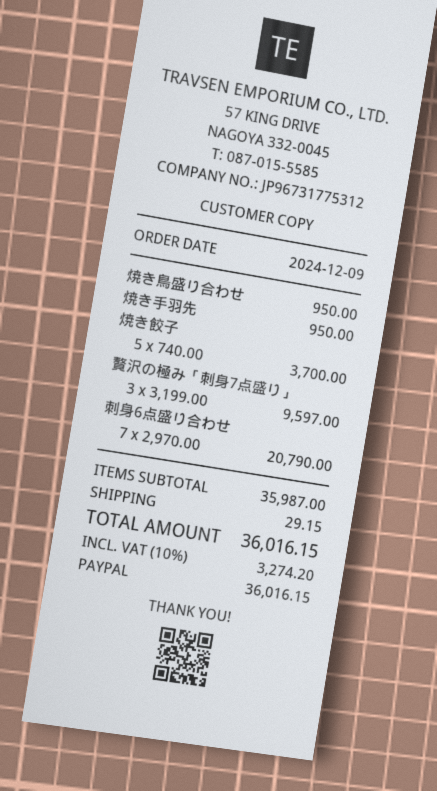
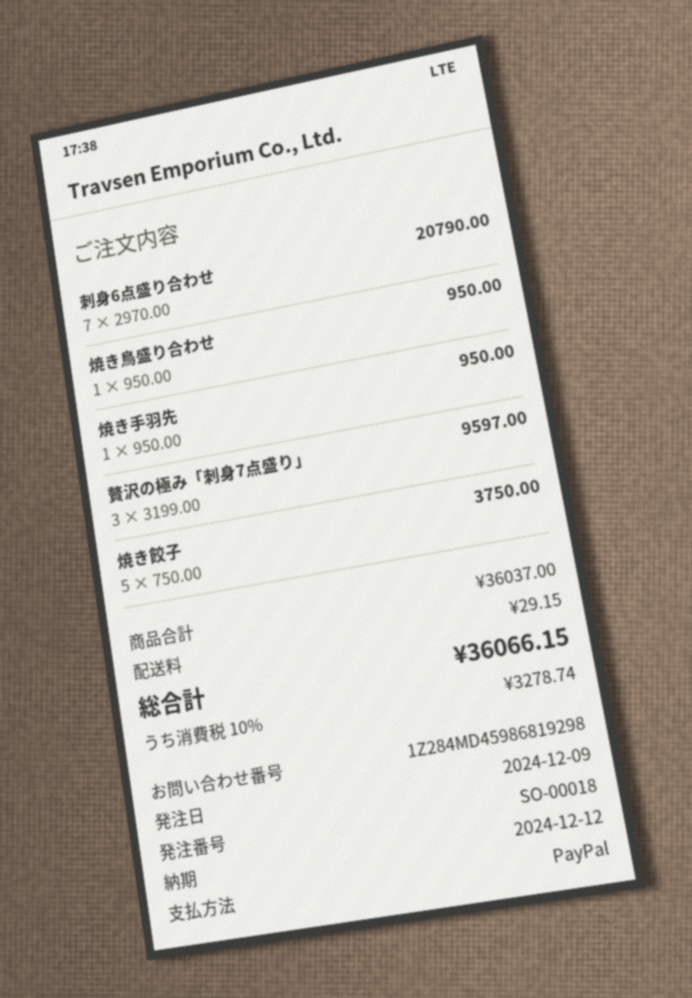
焼き餃子: 5 x 740.00 = 3700.00 -> 5 x 750.00 = 3750.00
subtotal: 35987.00 -> 36037.00
tax: 10% = 3274.20 -> 10% = 3278.74
total: 36016.15 -> 36066.15

